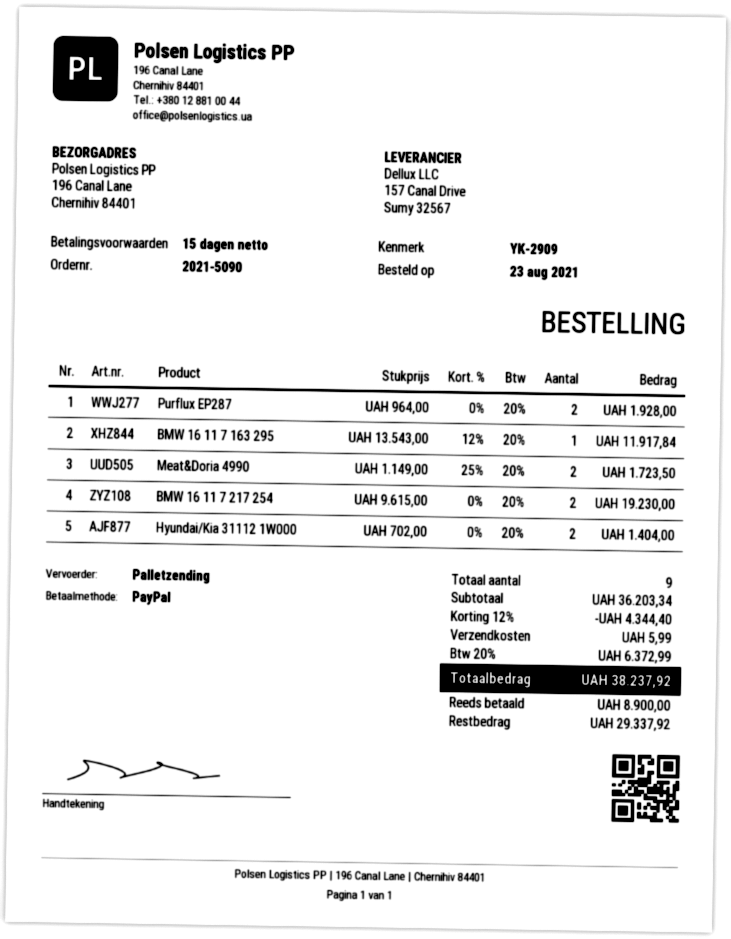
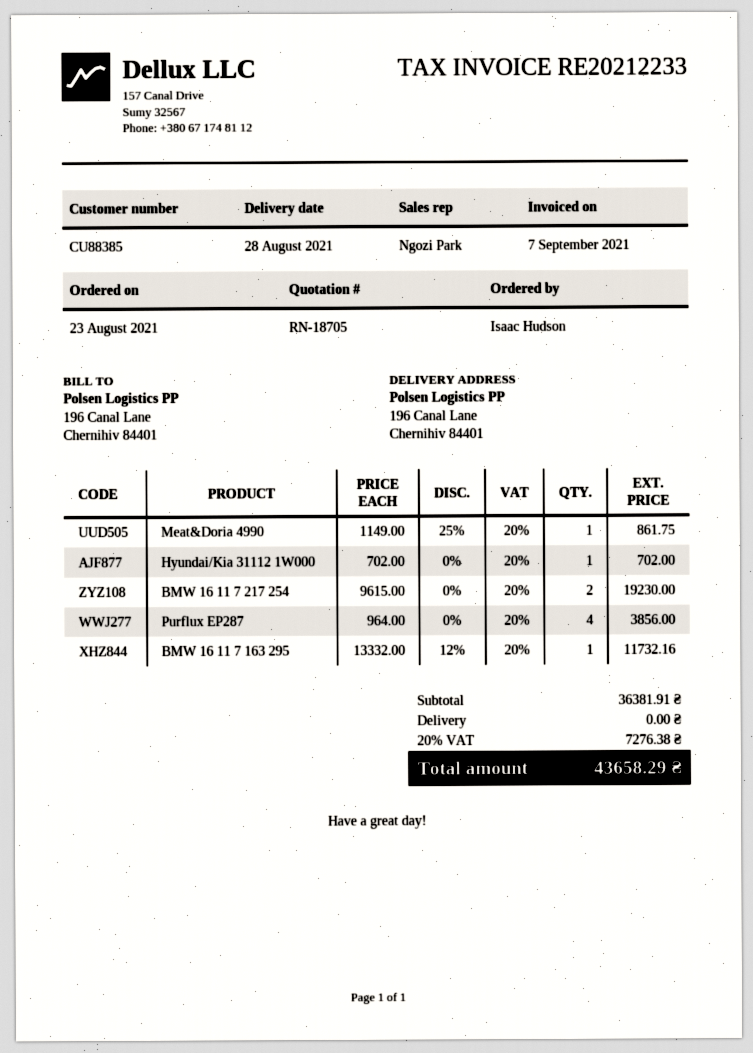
Purflux EP287: 2 x 964.00 = 1928.00 -> 4 x 964.00 = 3856.00
BMW 16 11 7 163 295: 1 x 13543.00 - 12% = 11917.84 -> 1 x 13332.00 - 12% = 11732.16
Meat&Doria 4990: 2 x 1149.00 - 25% = 1723.50 -> 1 x 1149.00 - 25% = 861.75
Hyundai/Kia 31112 1W000: 2 x 702.00 = 1404.00 -> 1 x 702.00 = 702.00
subtotal: 36203.34 -> 36381.91
discount: 12% = 4344.40 -> none
shipping: 5.99 -> 0.00
tax: 20% = 6372.99 -> 20% = 7276.38
total: 38237.92 -> 43658.29

